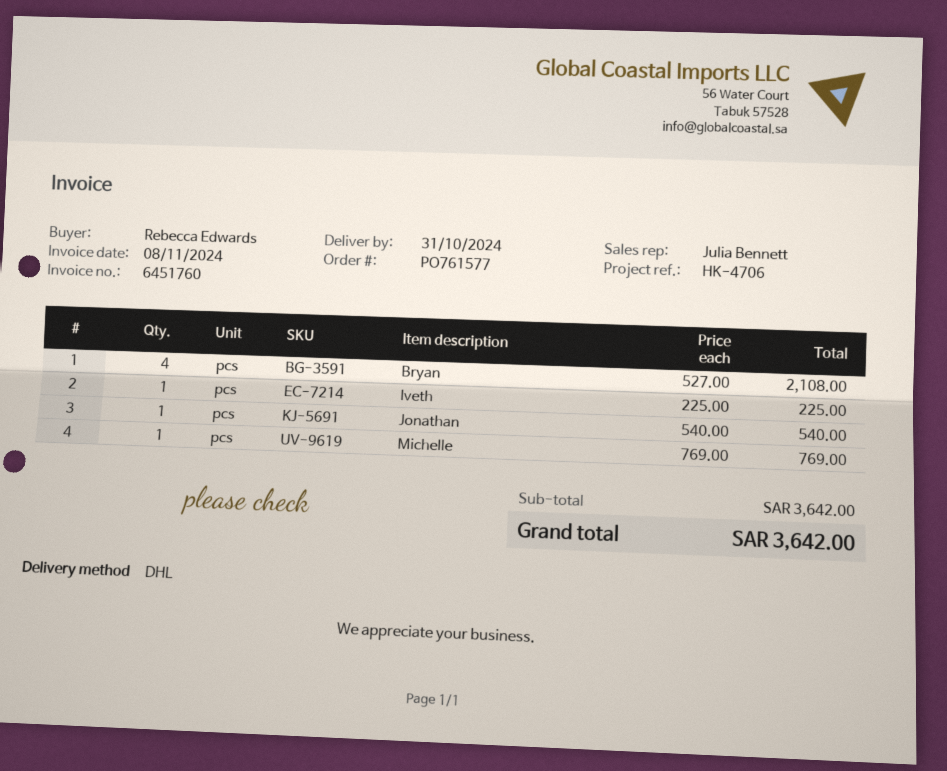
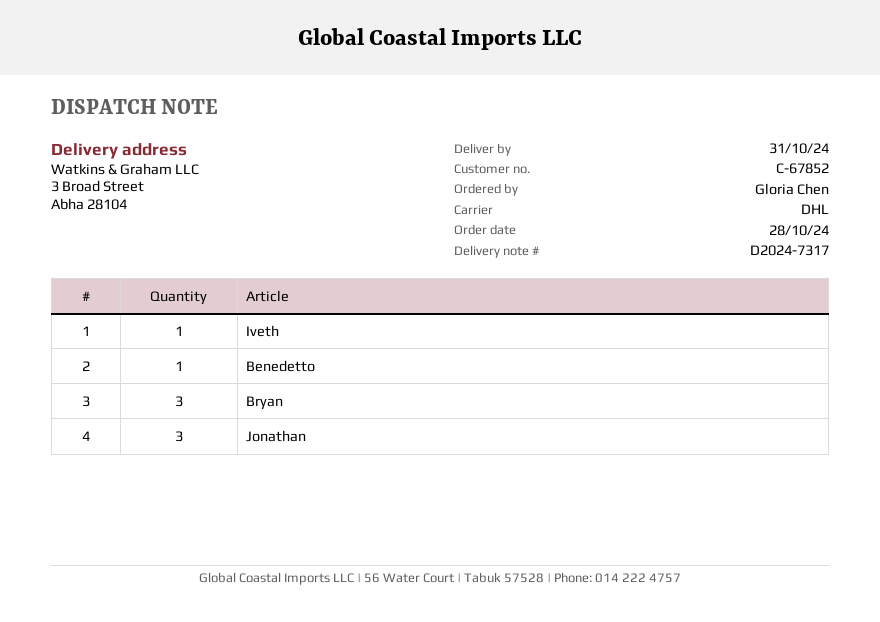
ordered by: Rebecca Edwards -> Gloria Chen
Bryan: 4 -> 3
Jonathan: 1 -> 3
Michelle: 1 -> none
Benedetto: none -> 1

